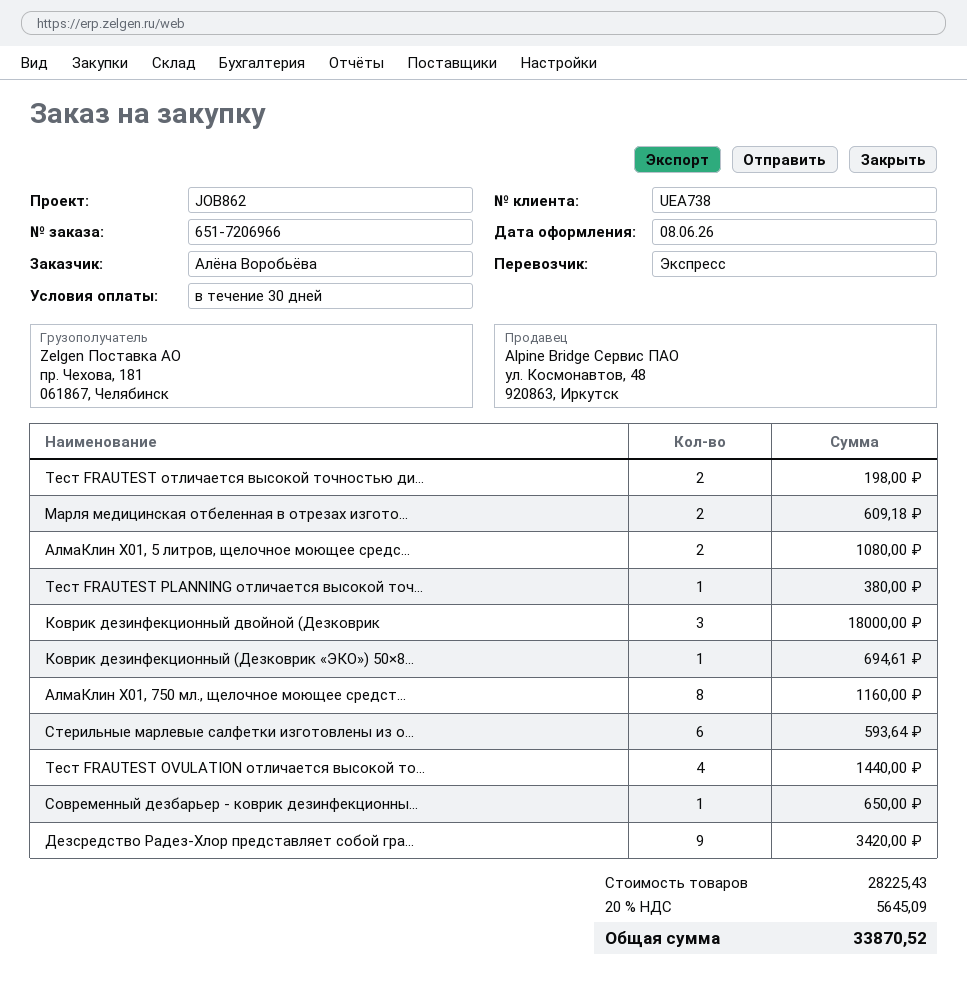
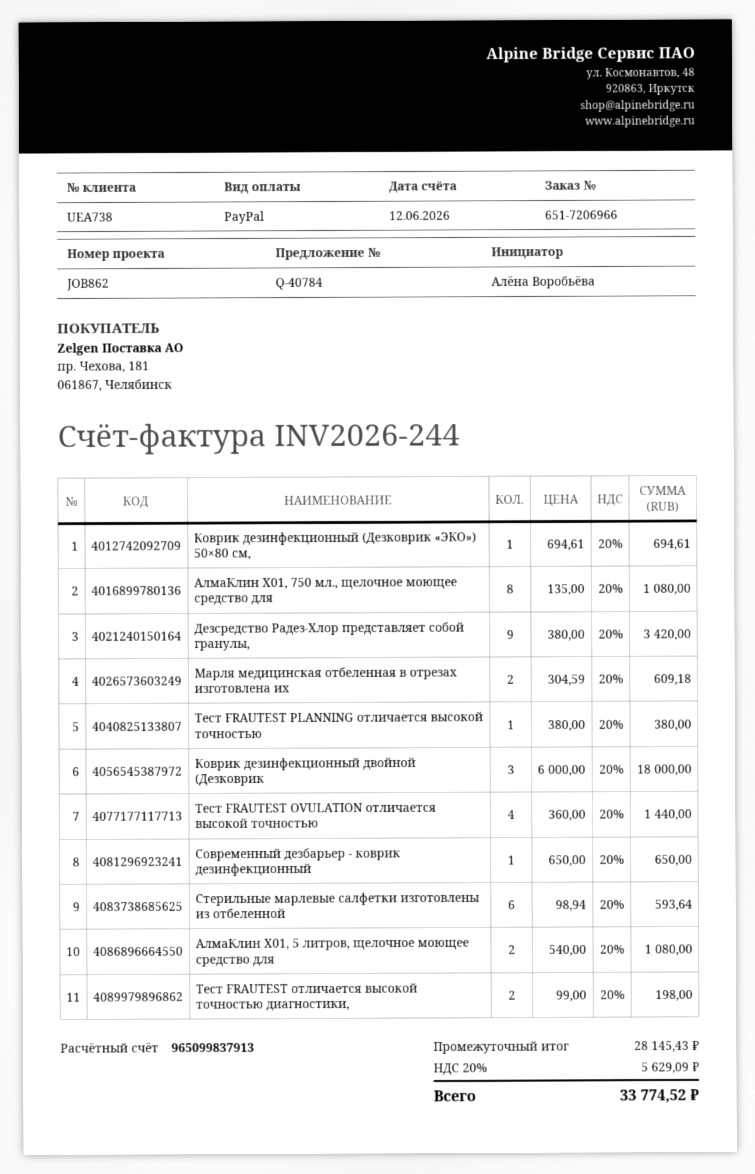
АлмаКлин X01, 750 мл., щелочное моющее средст...: 8 for 1160.00 -> 8 for 1080.00
subtotal: 28225.43 -> 28145.43
tax: 20% = 5645.09 -> 20% = 5629.09
total: 33870.52 -> 33774.52

